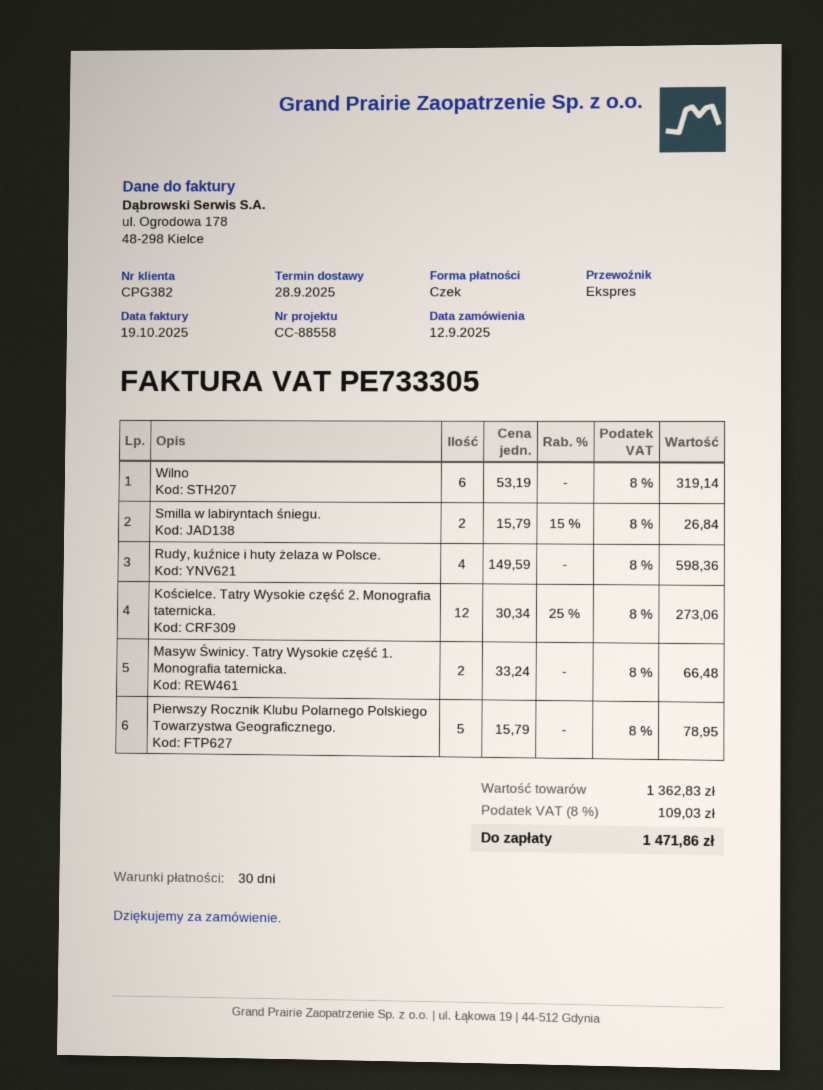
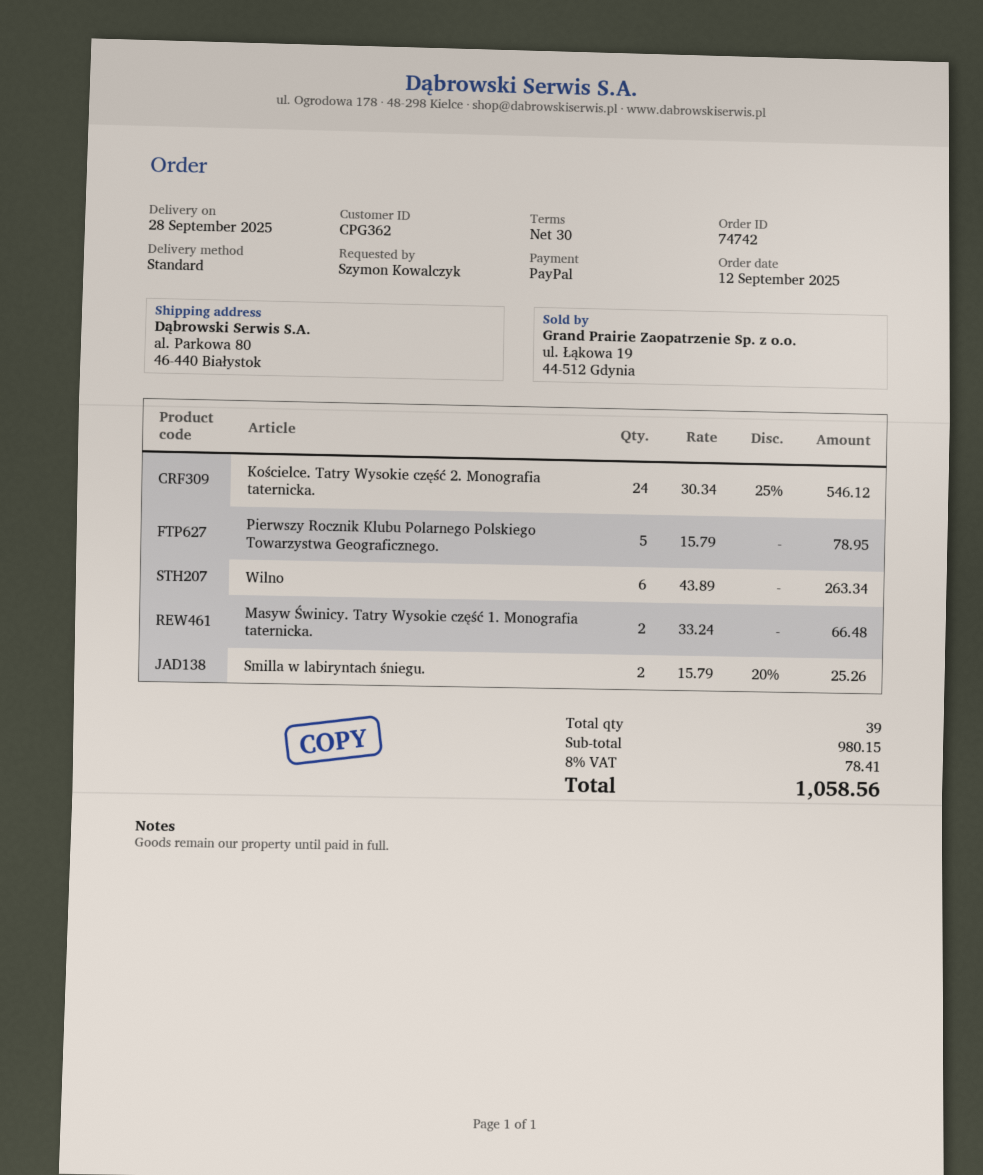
customer number: CPG382 -> CPG362
payment method: cheque -> PayPal
shipping method: express -> standard
Wilno: 6 x 53.19 = 319.14 -> 6 x 43.89 = 263.34
Smilla w labiryntach śniegu.: 2 x 15.79 - 15% = 26.84 -> 2 x 15.79 - 20% = 25.26
Rudy, kuźnice i huty żelaza w Polsce.: 4 x 149.59 = 598.36 -> none
Kościelce. Tatry Wysokie część 2. Monografia taternicka.: 12 x 30.34 - 25% = 273.06 -> 24 x 30.34 - 25% = 546.12
subtotal: 1362.83 -> 980.15
tax: 8% = 109.03 -> 8% = 78.41
total: 1471.86 -> 1058.56

